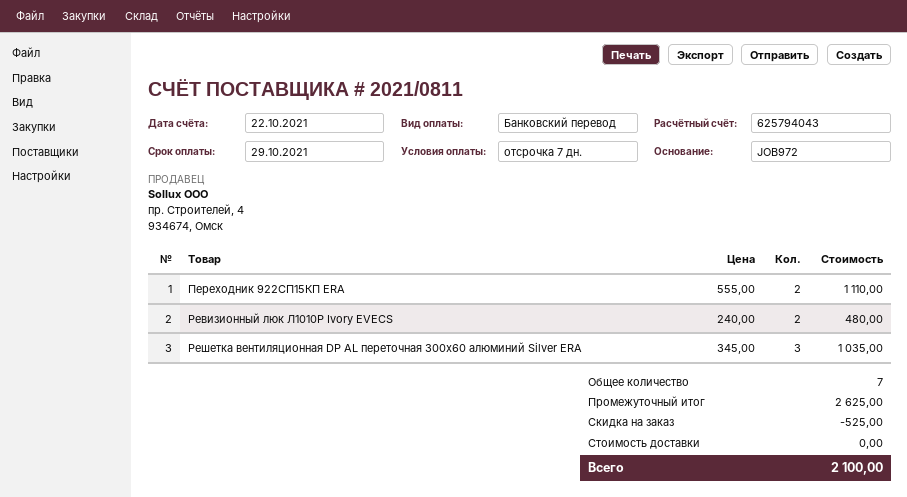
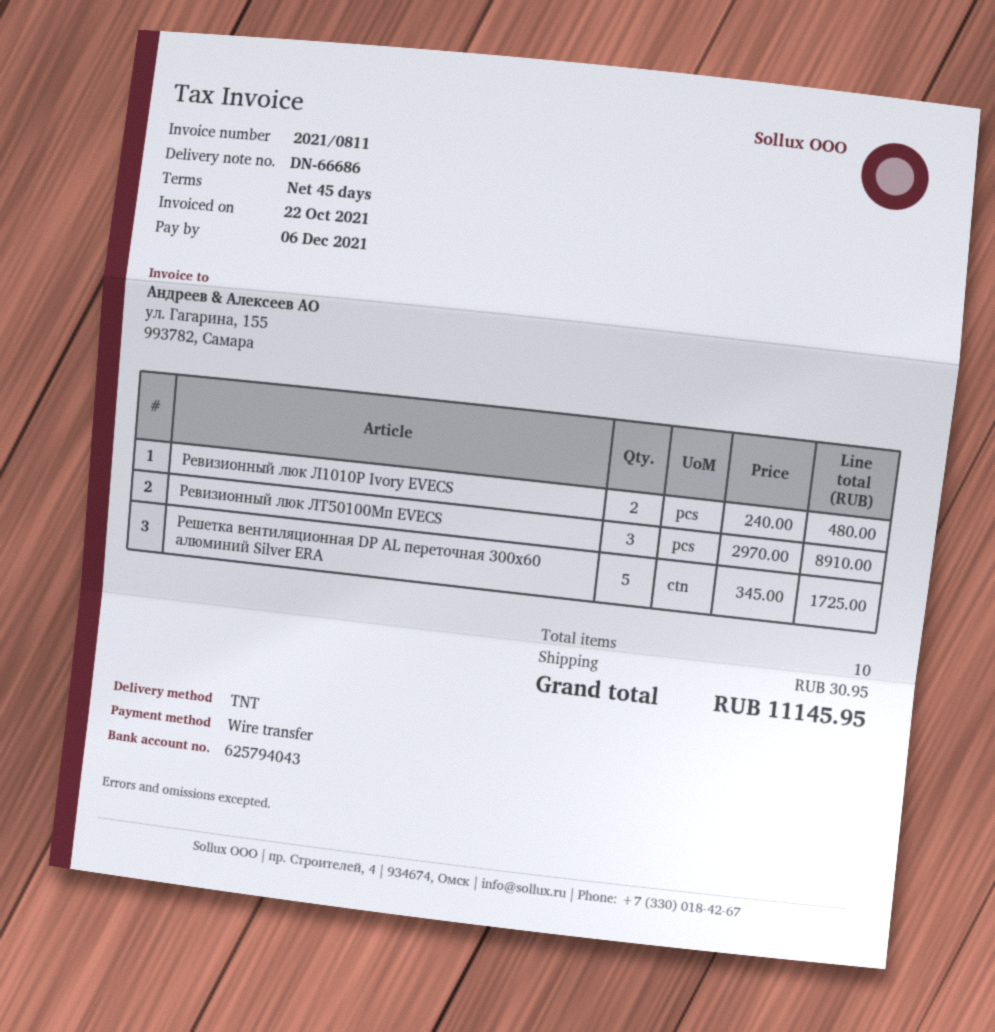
payment terms: 7 days -> 45 days
due date: 2021-10-29 -> 2021-12-06
Переходник 922СП15КП ERA: 2 x 555.00 = 1110.00 -> none
Решетка вентиляционная DP AL переточная 300x60 алюминий Silver ERA: 3 x 345.00 = 1035.00 -> 5 x 345.00 = 1725.00
Ревизионный люк ЛТ50100Мп EVECS: none -> 3 x 2970.00 = 8910.00
total quantity: 7 -> 10
discount: 525.00 -> none
shipping: 0.00 -> 30.95
total: 2100.00 -> 11145.95

